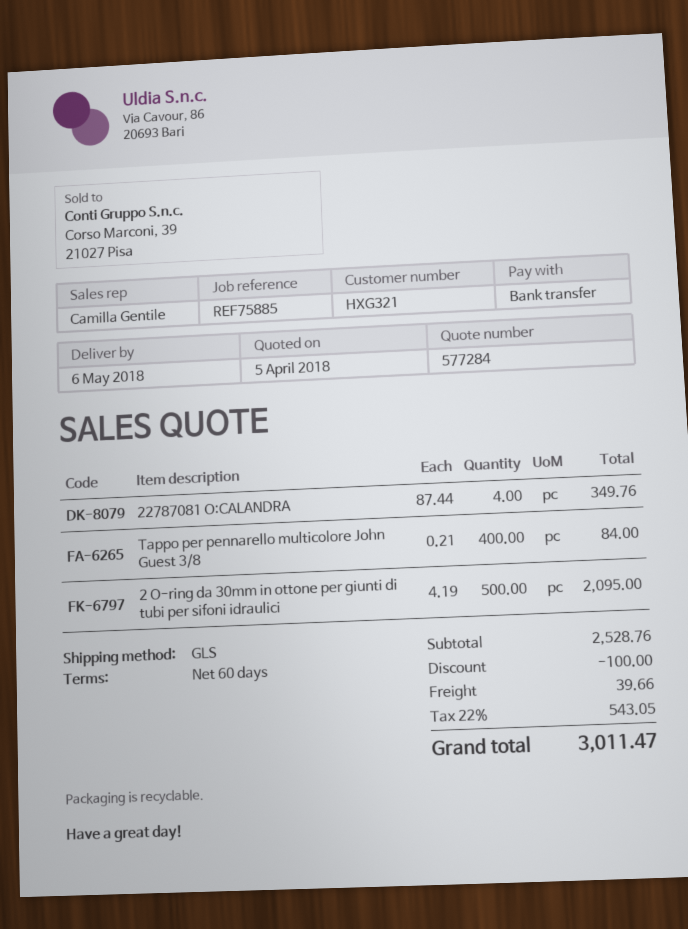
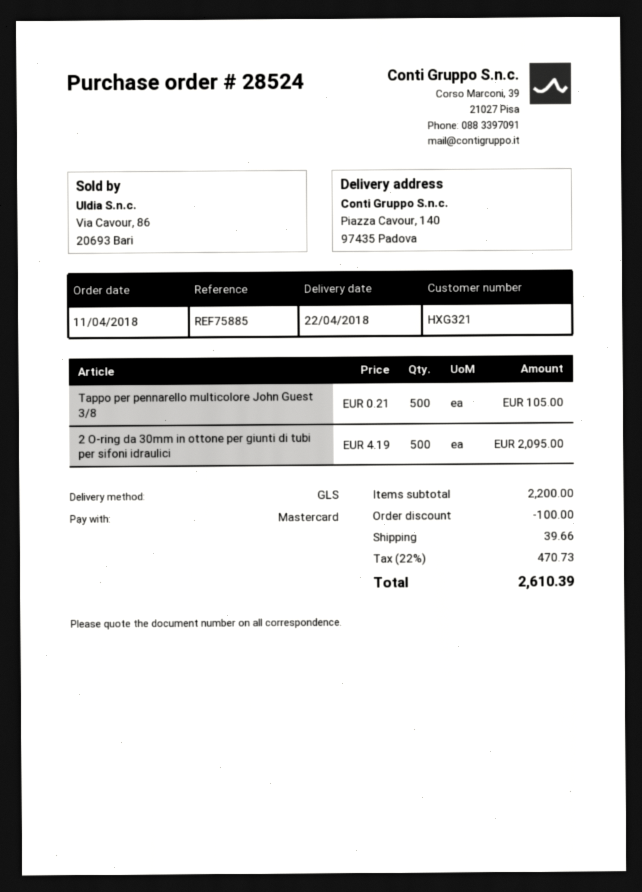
delivery date: 2018-05-06 -> 2018-04-22
payment method: bank transfer -> Mastercard
22787081 O:CALANDRA: 4 x 87.44 = 349.76 -> none
Tappo per pennarello multicolore John Guest 3/8: 400 x 0.21 = 84.00 -> 500 x 0.21 = 105.00
subtotal: 2528.76 -> 2200.00
tax: 22% = 543.05 -> 22% = 470.73
total: 3011.47 -> 2610.39

